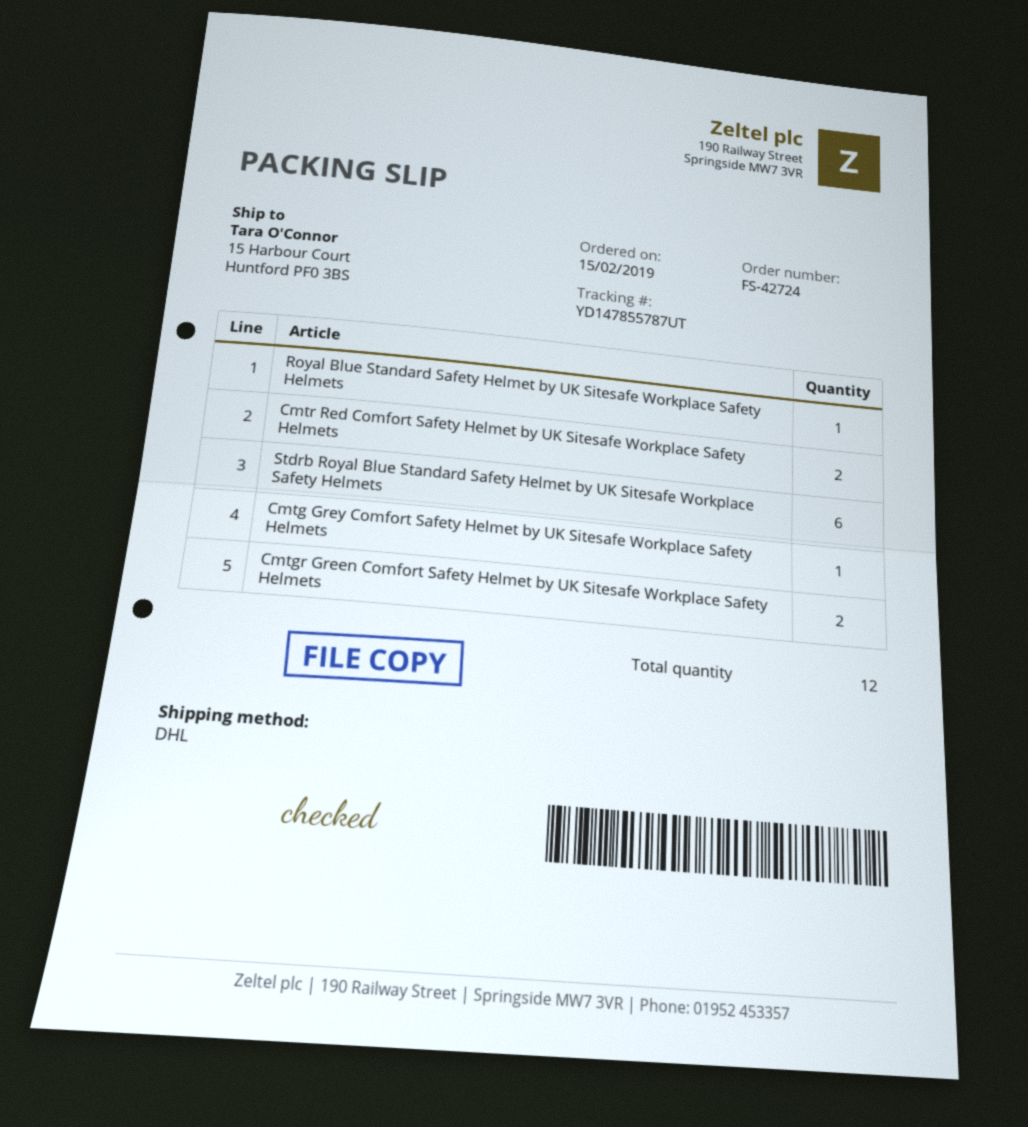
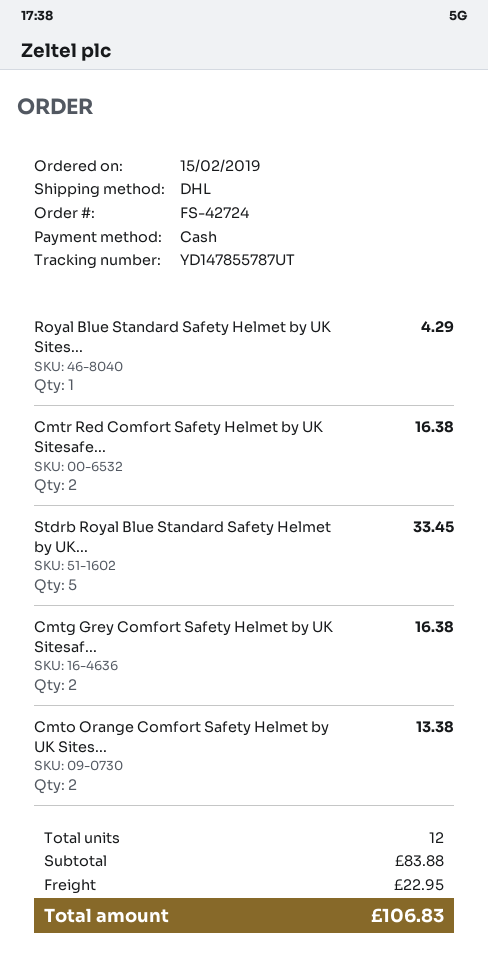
Stdrb Royal Blue Standard Safety Helmet by UK Sitesafe Workplace Safety Helmets: 6 -> 5
Cmtg Grey Comfort Safety Helmet by UK Sitesafe Workplace Safety Helmets: 1 -> 2
Cmtgr Green Comfort Safety Helmet by UK Sitesafe Workplace Safety Helmets: 2 -> none
Cmto Orange Comfort Safety Helmet by UK Sites...: none -> 2

